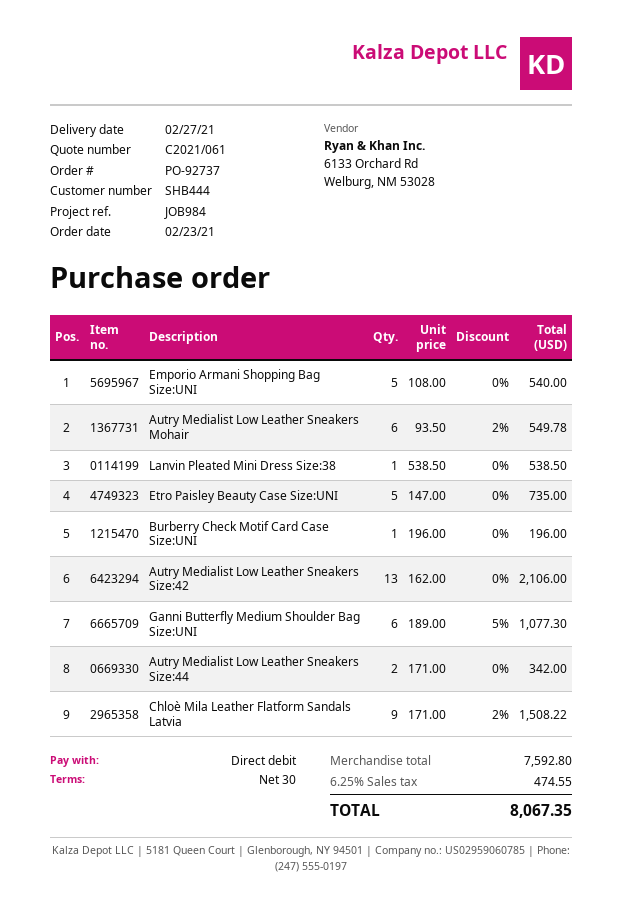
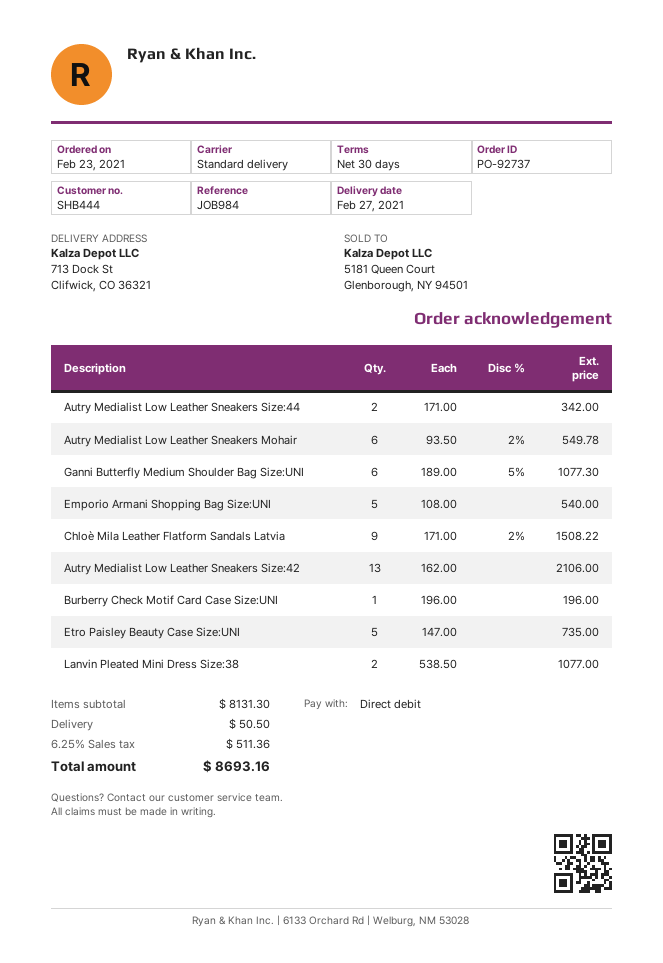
Lanvin Pleated Mini Dress Size:38: 1 x 538.50 = 538.50 -> 2 x 538.50 = 1077.00
subtotal: 7592.80 -> 8131.30
shipping: none -> 50.50
tax: 6.25% = 474.55 -> 6.25% = 511.36
total: 8067.35 -> 8693.16

